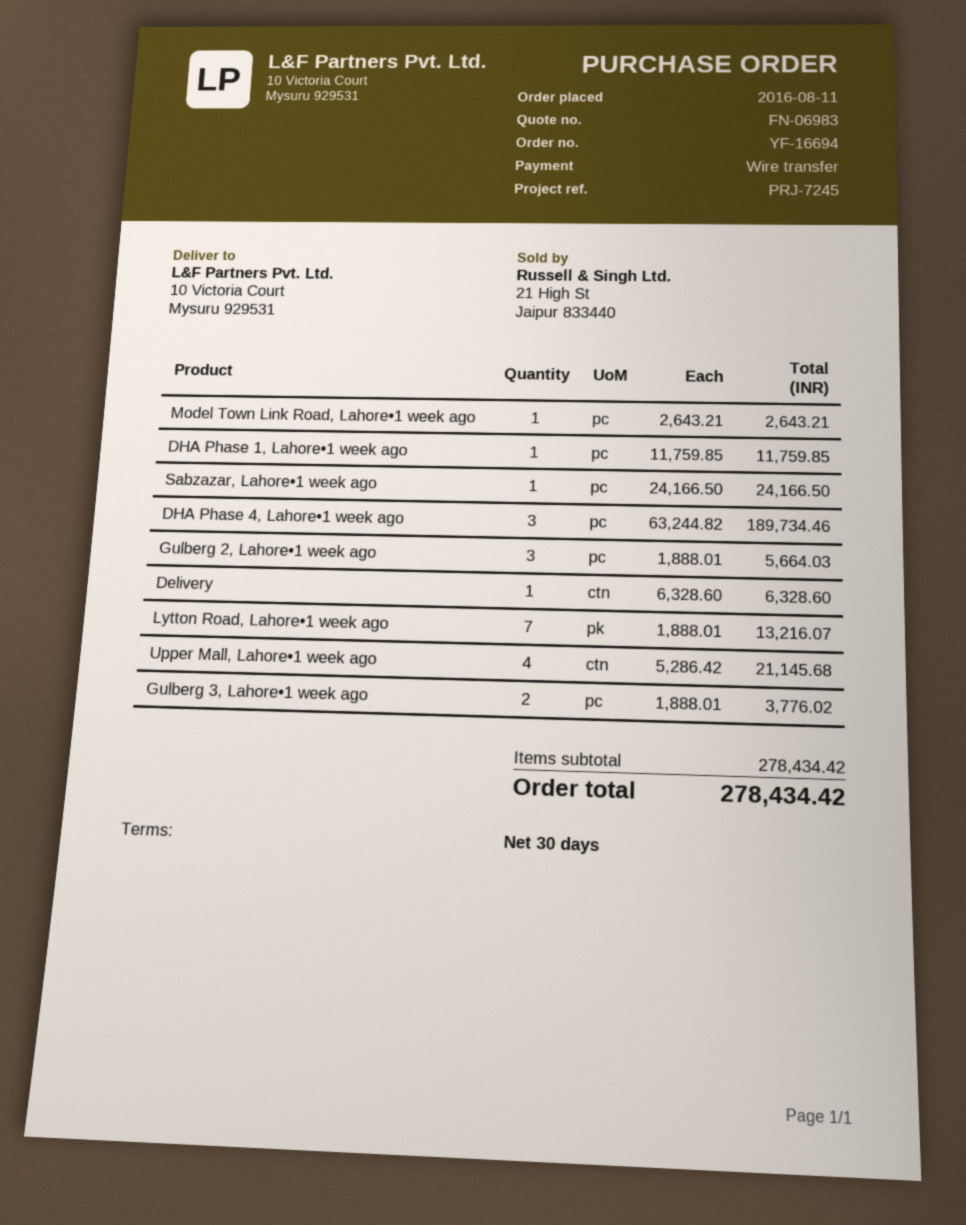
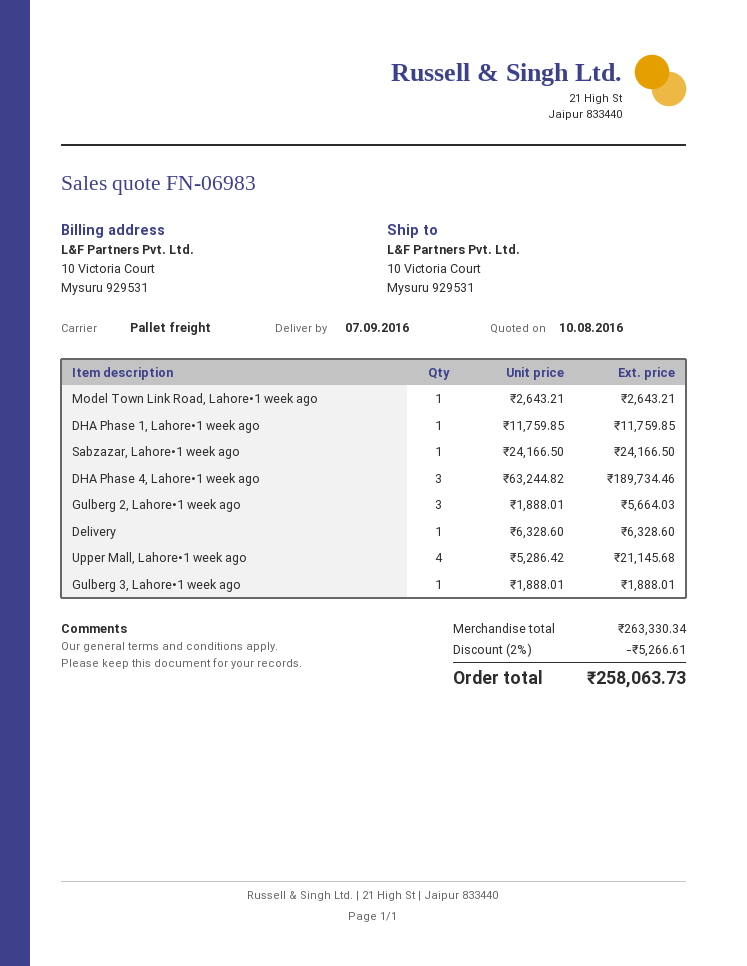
Lytton Road, Lahore•1 week ago: 7 x 1888.01 = 13216.07 -> none
Gulberg 3, Lahore•1 week ago: 2 x 1888.01 = 3776.02 -> 1 x 1888.01 = 1888.01
subtotal: 278434.42 -> 263330.34
discount: none -> 2% = 5266.61
total: 278434.42 -> 258063.73

